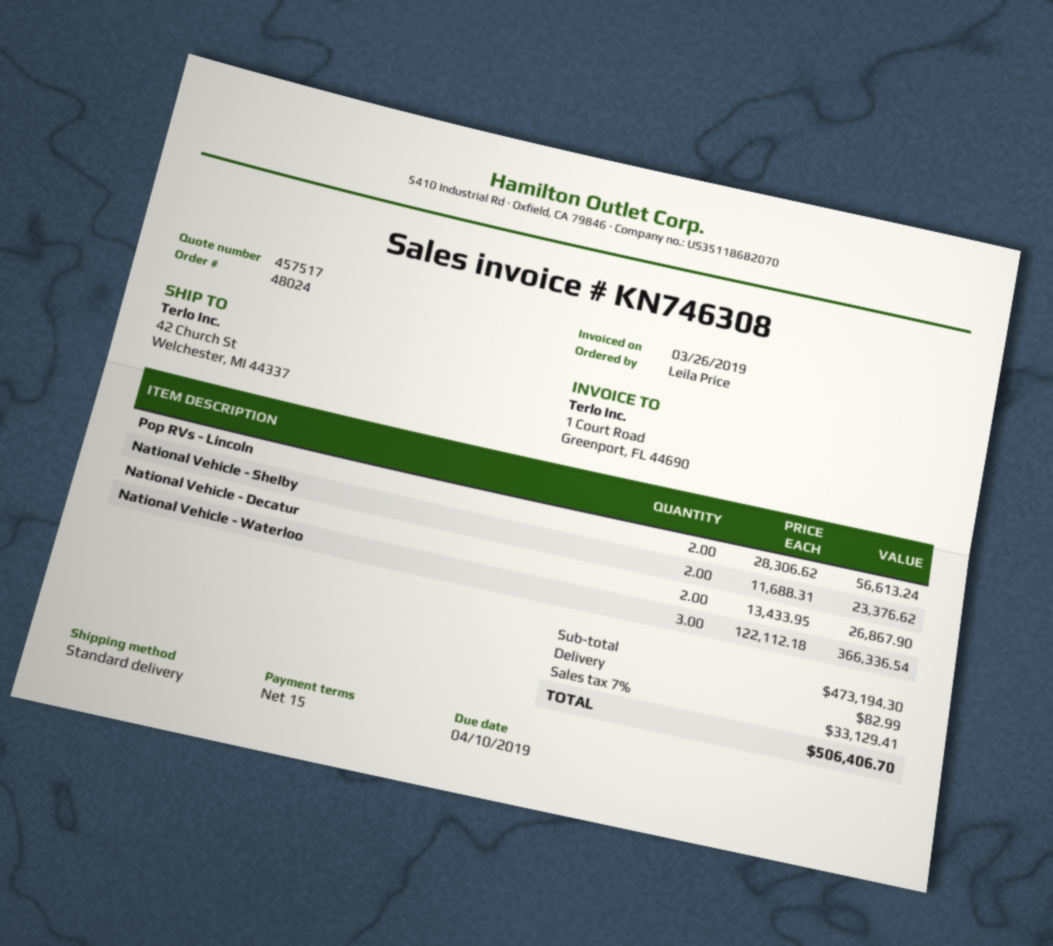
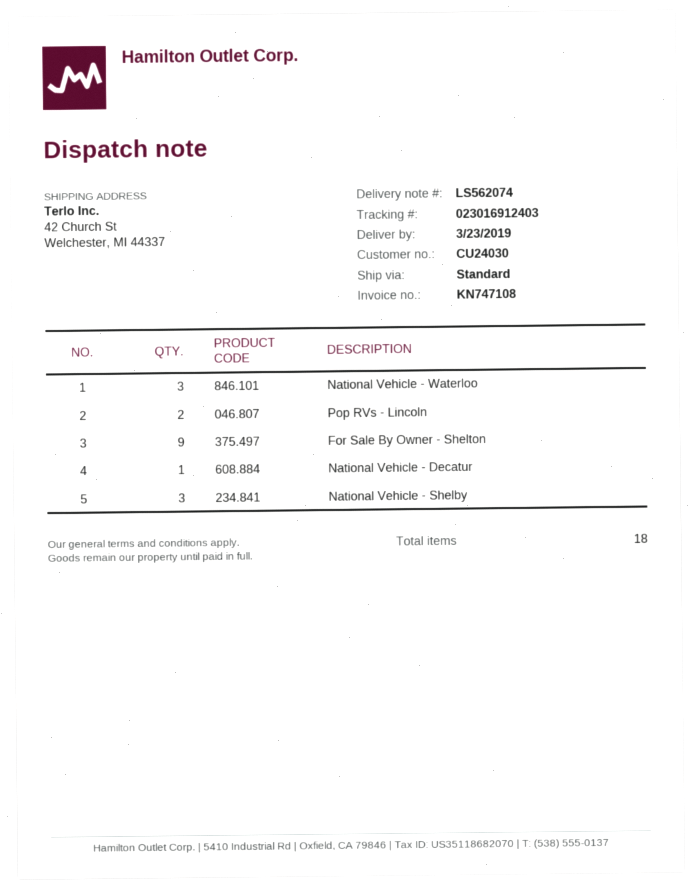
invoice number: KN746308 -> KN747108
National Vehicle - Shelby: 2 -> 3
National Vehicle - Decatur: 2 -> 1
For Sale By Owner - Shelton: none -> 9

